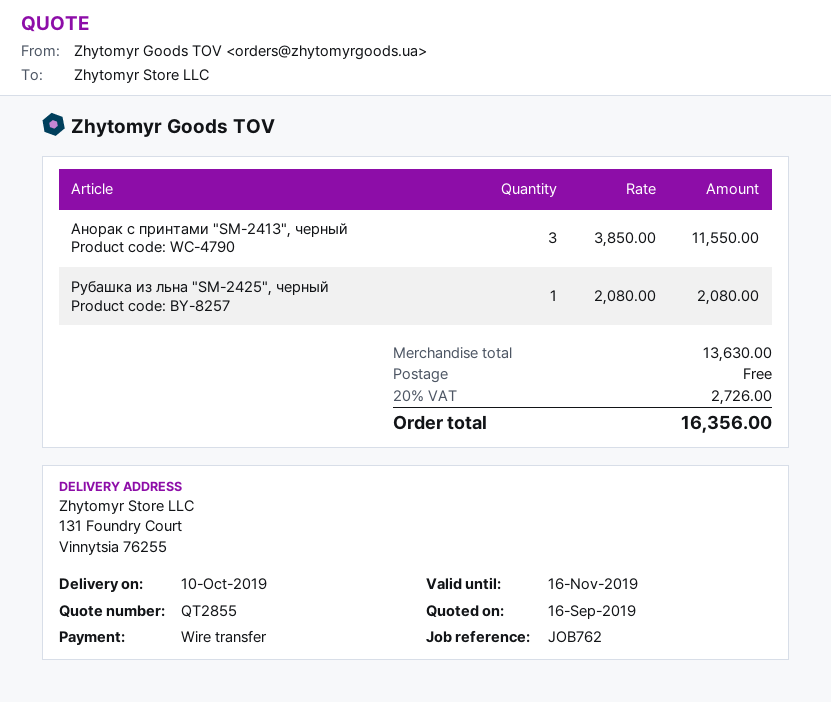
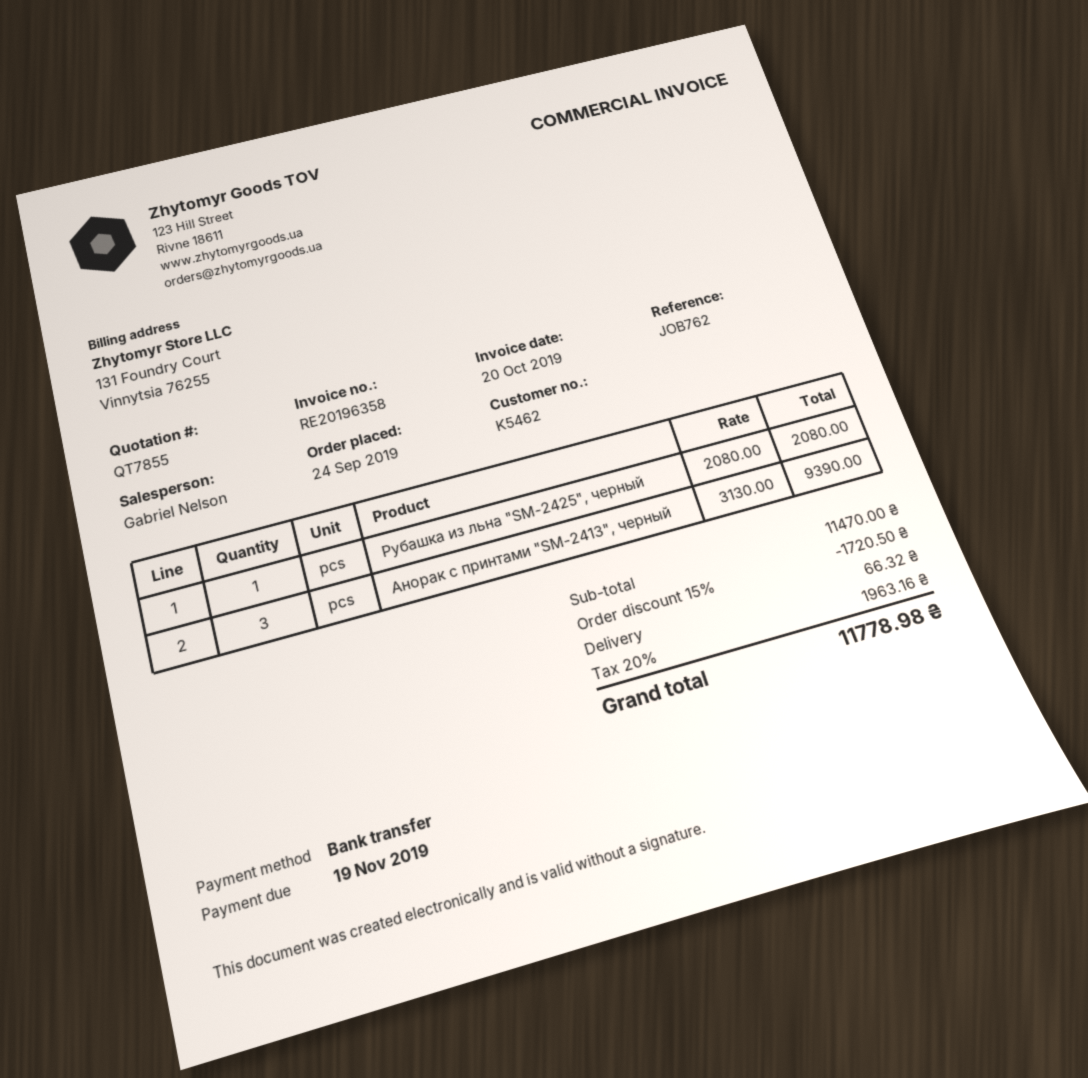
quote number: QT2855 -> QT7855
Анорак с принтами "SM-2413", черный: 3 x 3850.00 = 11550.00 -> 3 x 3130.00 = 9390.00
subtotal: 13630.00 -> 11470.00
discount: none -> 15% = 1720.50
shipping: 0.00 -> 66.32
tax: 20% = 2726.00 -> 20% = 1963.16
total: 16356.00 -> 11778.98

